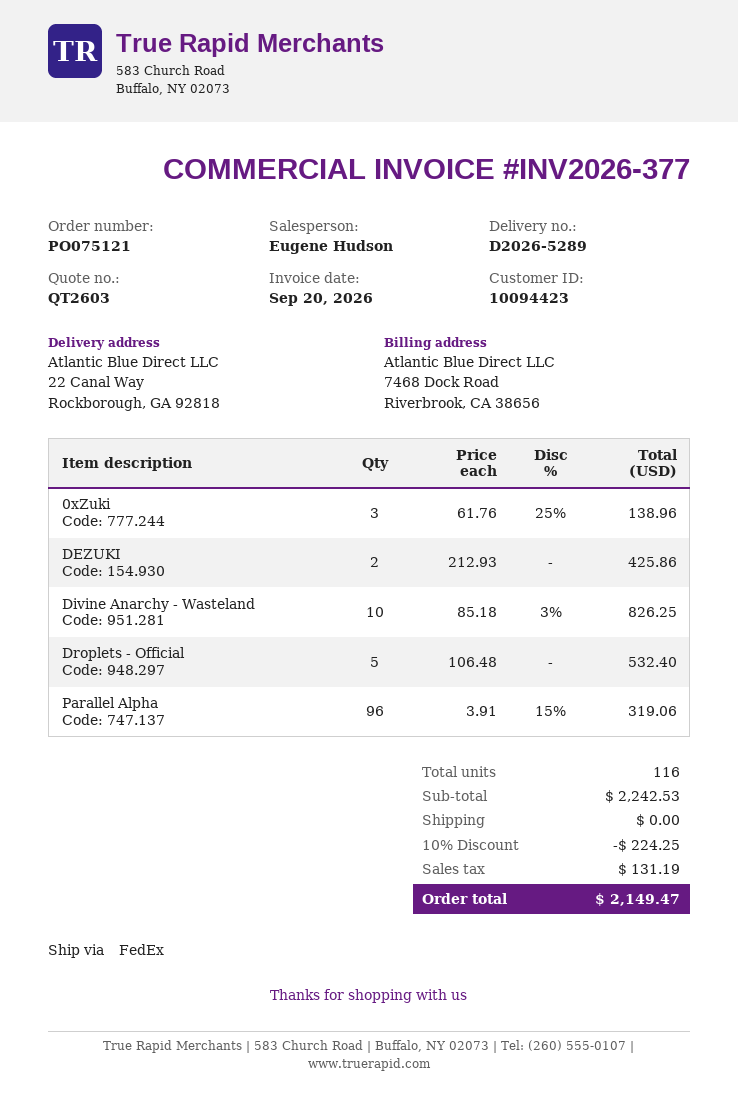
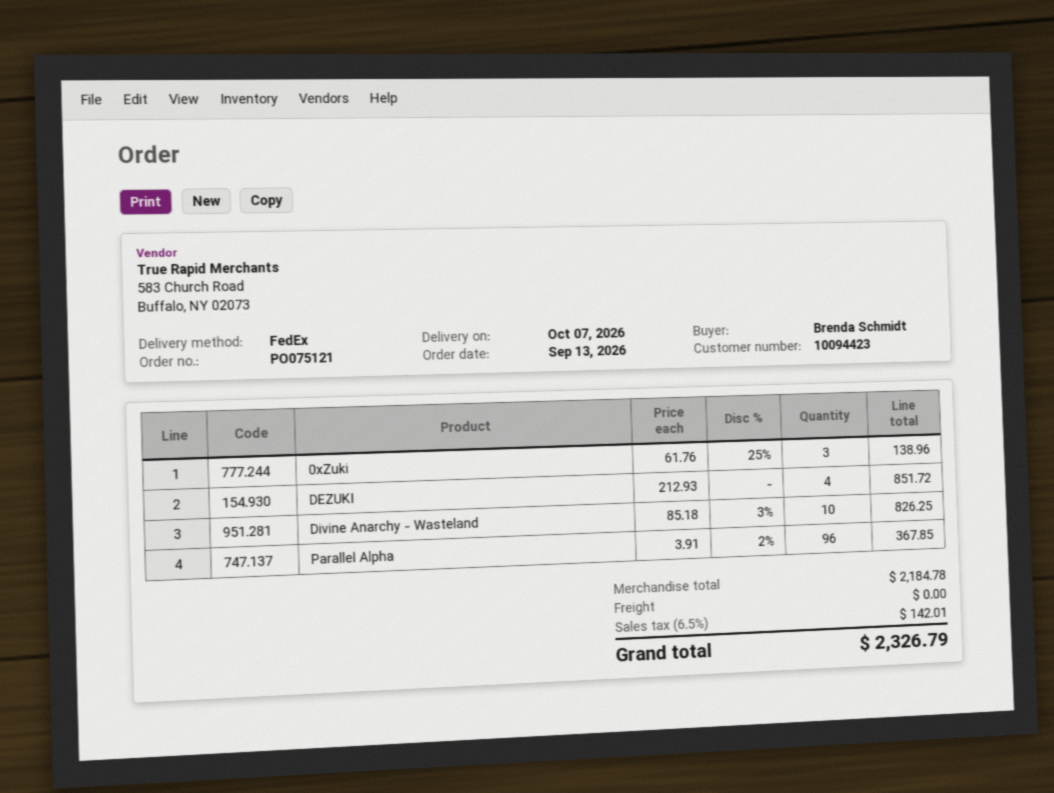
DEZUKI: 2 x 212.93 = 425.86 -> 4 x 212.93 = 851.72
Droplets - Official: 5 x 106.48 = 532.40 -> none
Parallel Alpha: 96 x 3.91 - 15% = 319.06 -> 96 x 3.91 - 2% = 367.85
subtotal: 2242.53 -> 2184.78
discount: 10% = 224.25 -> none
tax: 131.19 -> 142.01
total: 2149.47 -> 2326.79

